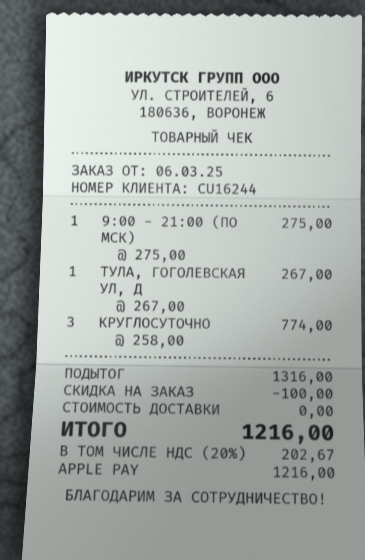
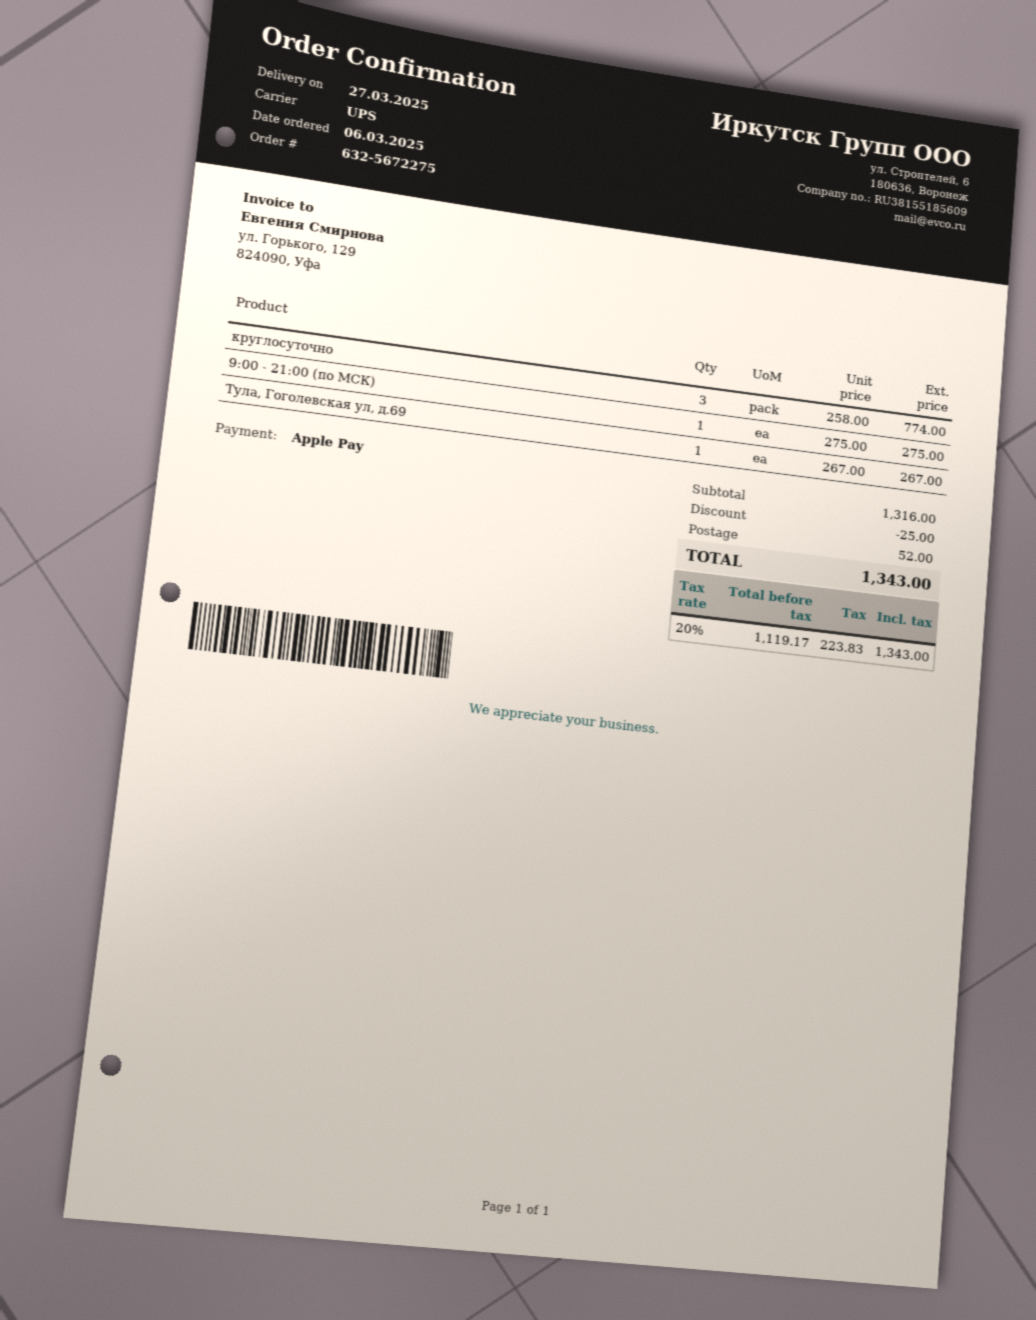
discount: 100.00 -> 25.00
shipping: 0.00 -> 52.00
tax: 20% = 202.67 -> 20% = 223.83
total: 1216.00 -> 1343.00

